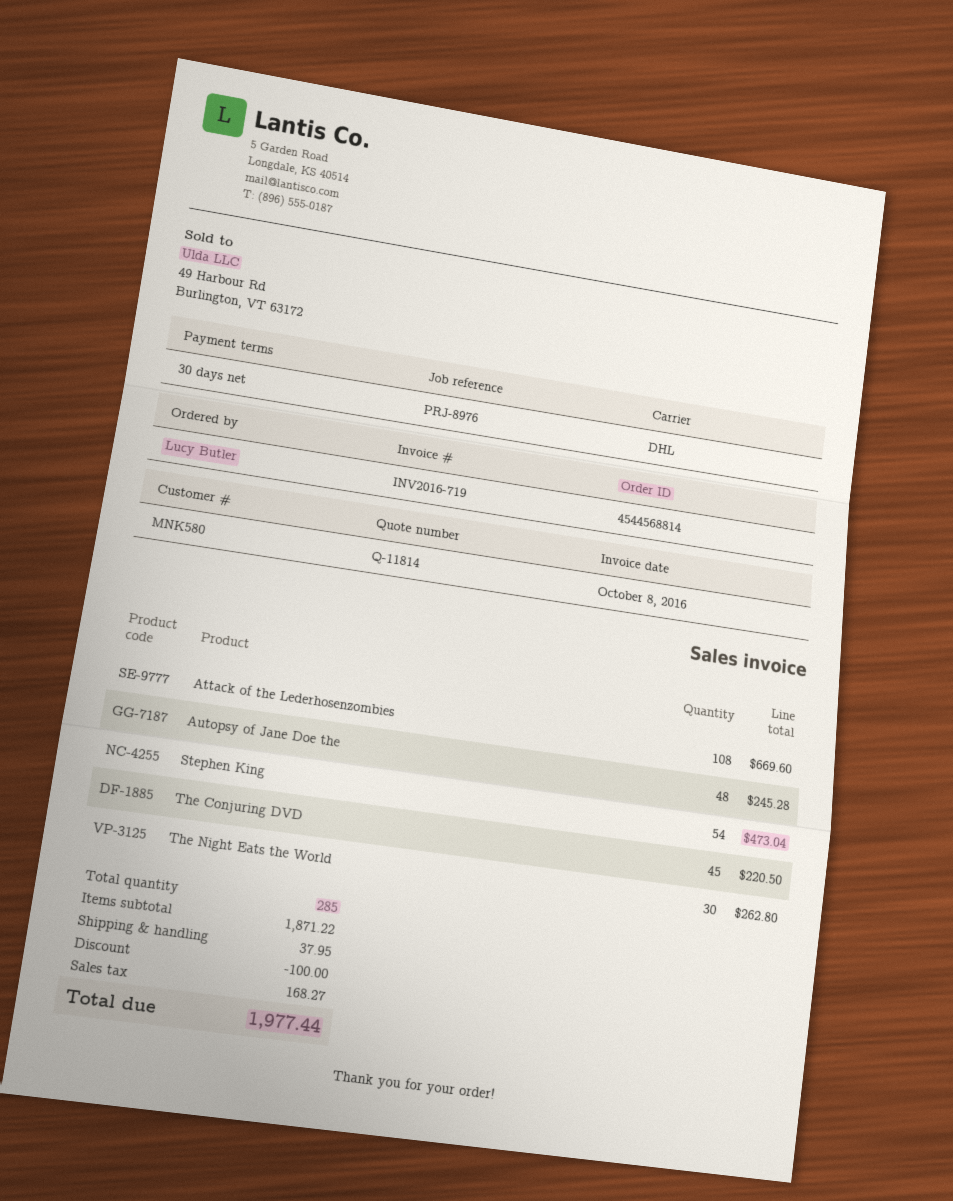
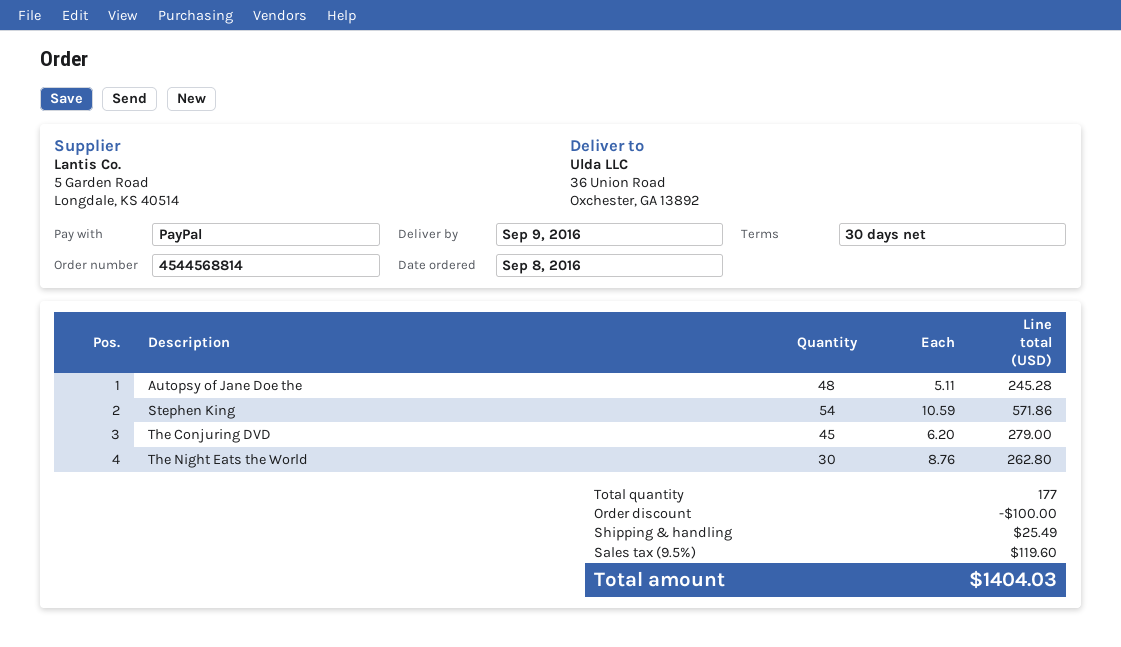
Attack of the Lederhosenzombies: 108 for 669.60 -> none
Stephen King: 54 for 473.04 -> 54 for 571.86
The Conjuring DVD: 45 for 220.50 -> 45 for 279.00
total quantity: 285 -> 177
shipping: 37.95 -> 25.49
tax: 168.27 -> 119.60
total: 1977.44 -> 1404.03

